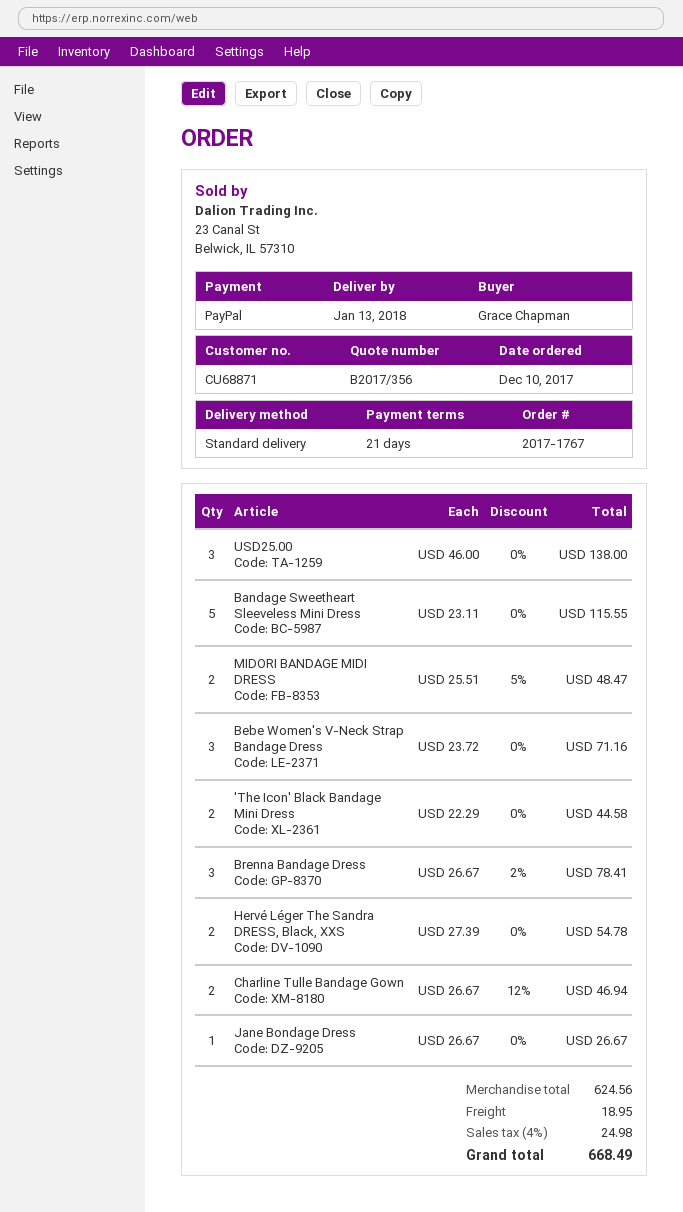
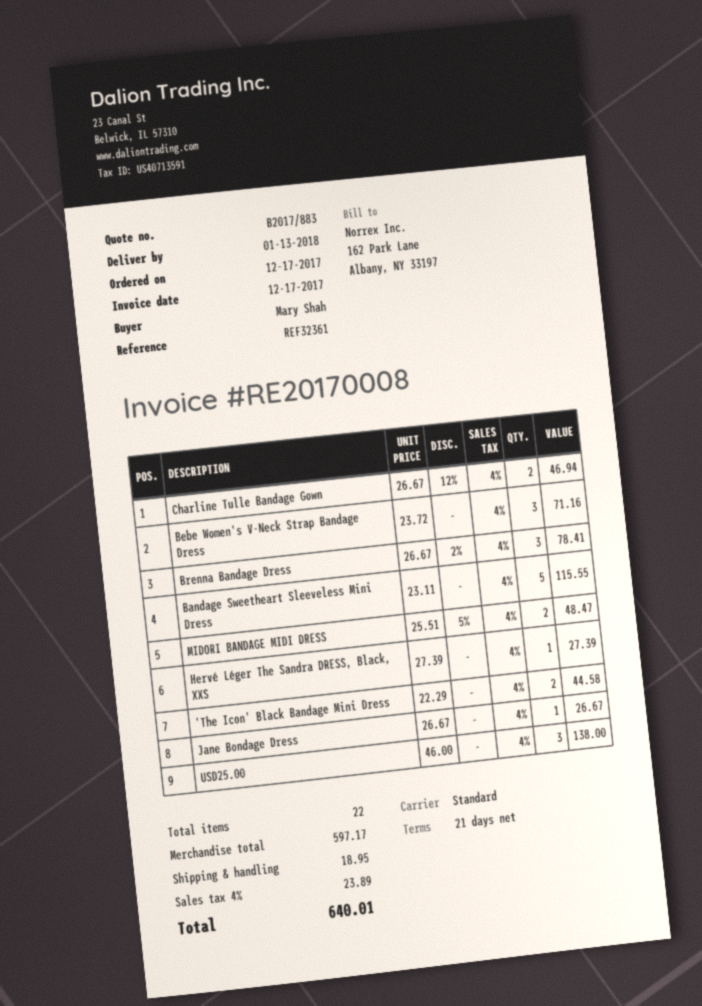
quote number: B2017/356 -> B2017/883
order date: 2017-12-10 -> 2017-12-17
ordered by: Grace Chapman -> Mary Shah
Hervé Léger The Sandra DRESS, Black, XXS: 2 x 27.39 = 54.78 -> 1 x 27.39 = 27.39
subtotal: 624.56 -> 597.17
tax: 4% = 24.98 -> 4% = 23.89
total: 668.49 -> 640.01

